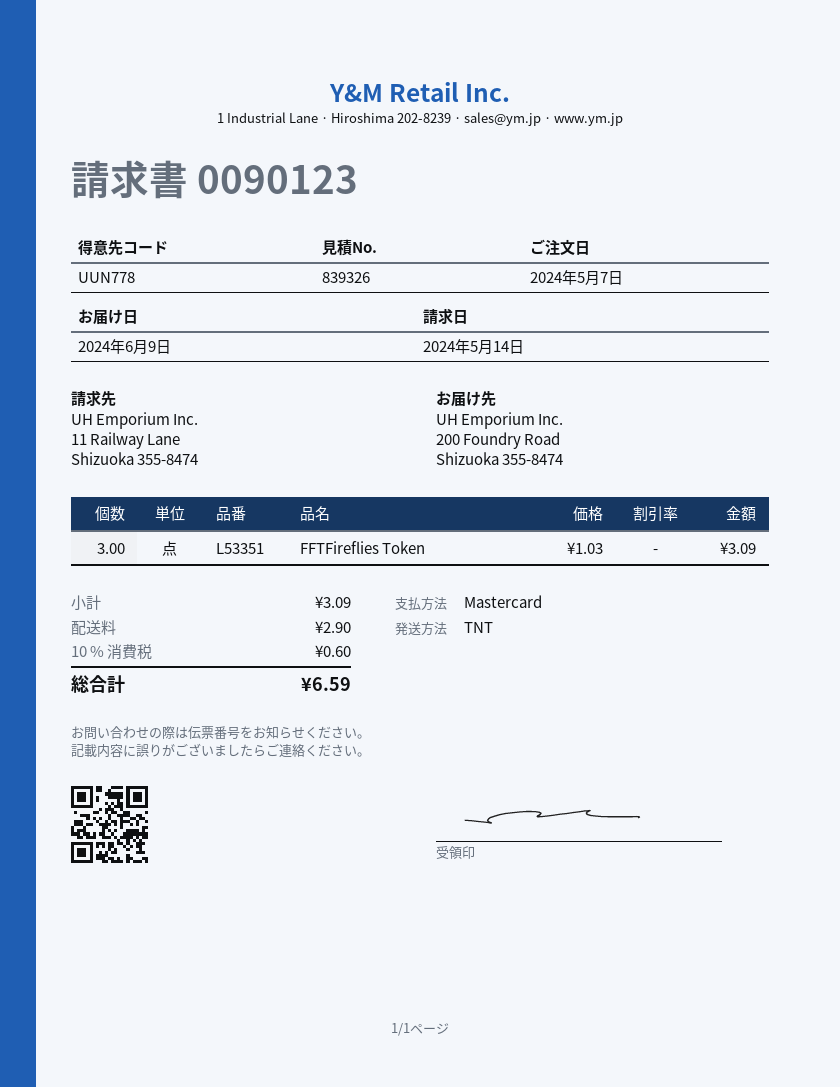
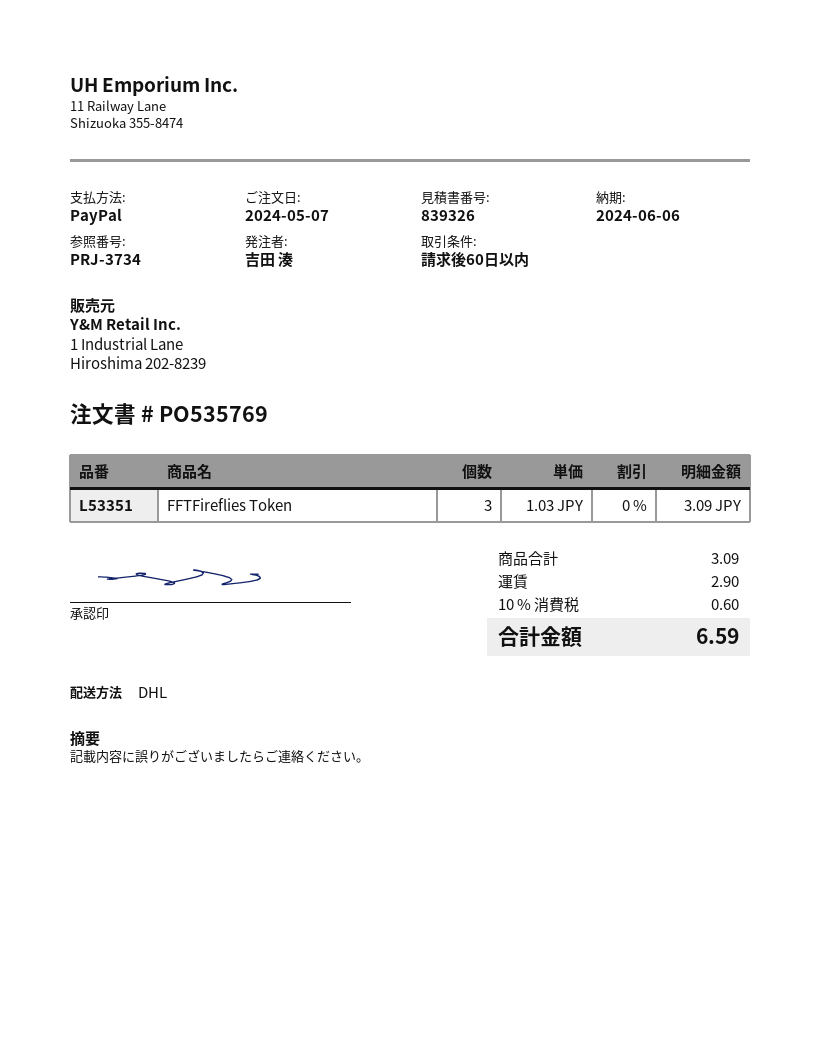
delivery date: 2024-06-09 -> 2024-06-06
payment method: Mastercard -> PayPal
shipping method: TNT -> DHL

